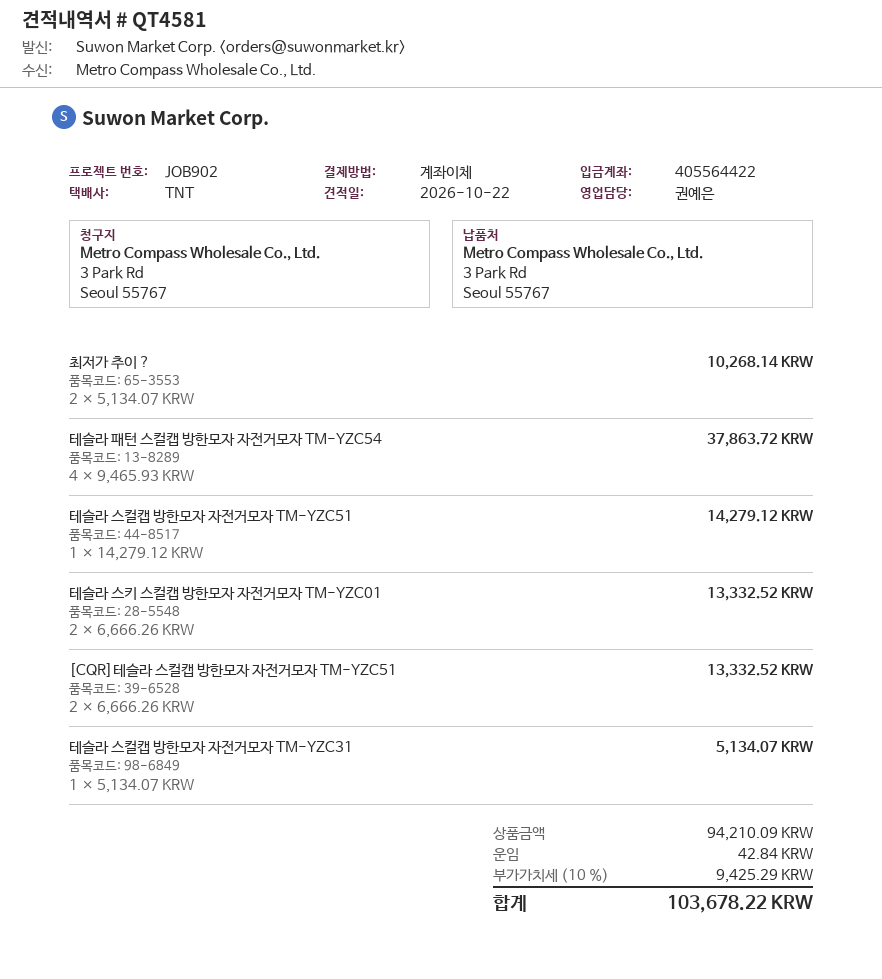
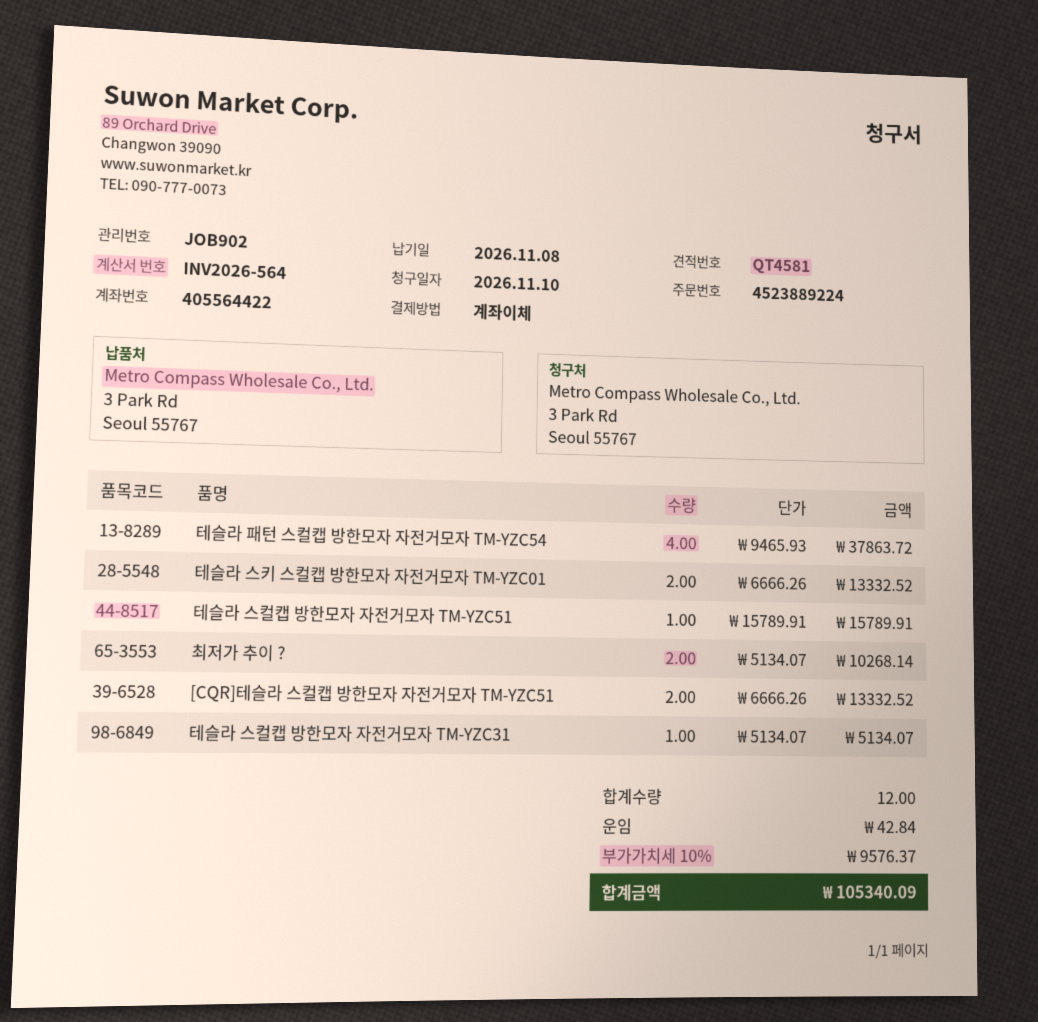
테슬라 스컬캡 방한모자 자전거모자 TM-YZC51: 1 x 14279.12 = 14279.12 -> 1 x 15789.91 = 15789.91
tax: 10% = 9425.29 -> 10% = 9576.37
total: 103678.22 -> 105340.09

